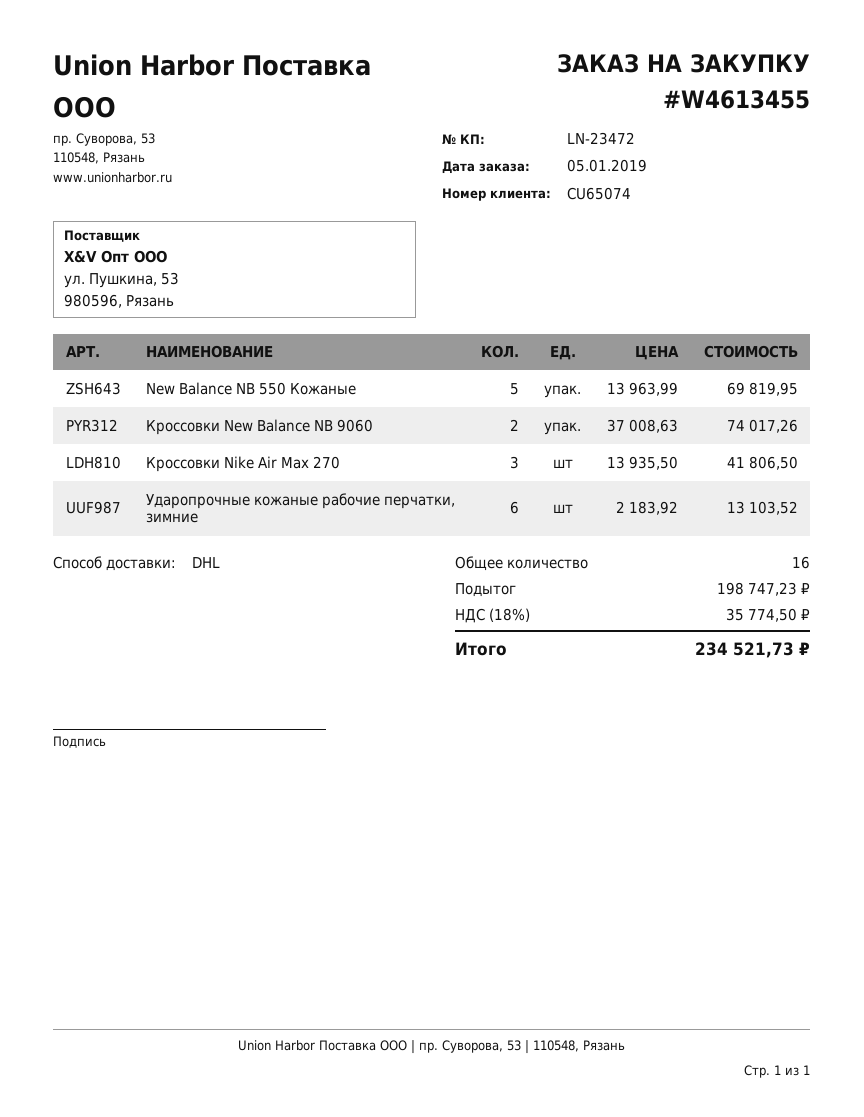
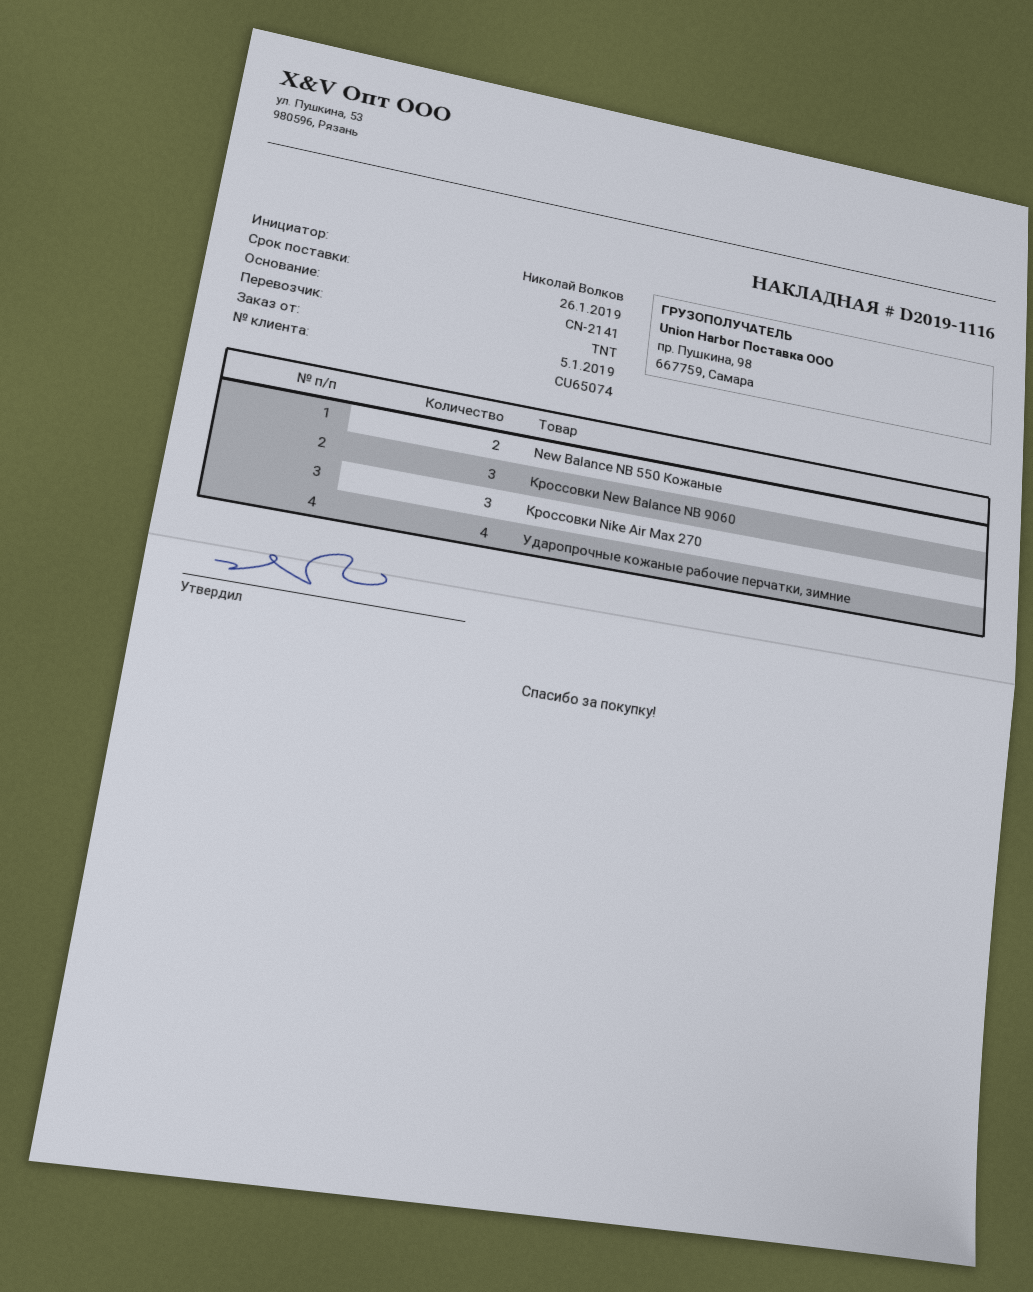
shipping method: DHL -> TNT
New Balance NB 550 Кожаные: 5 -> 2
Кроссовки New Balance NB 9060: 2 -> 3
Ударопрочные кожаные рабочие перчатки, зимние: 6 -> 4

